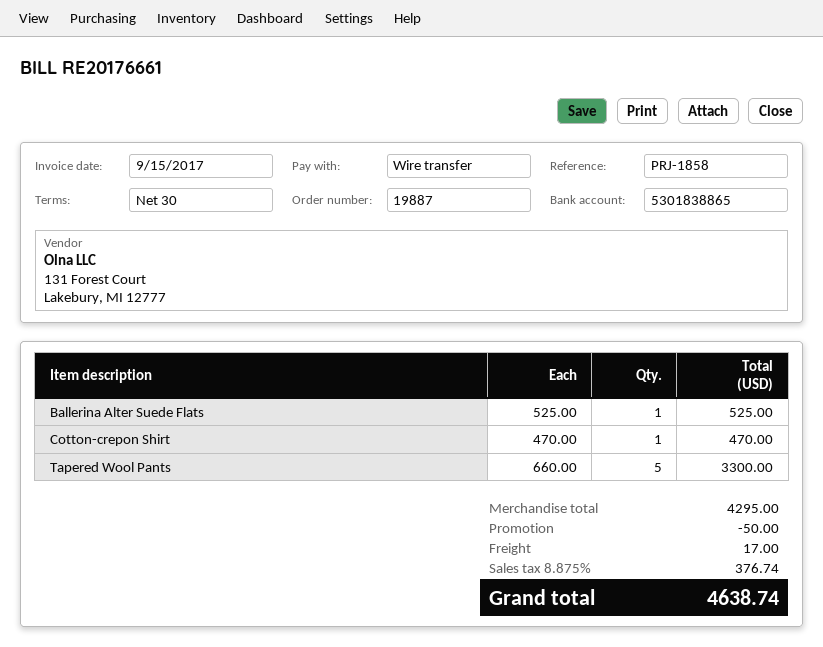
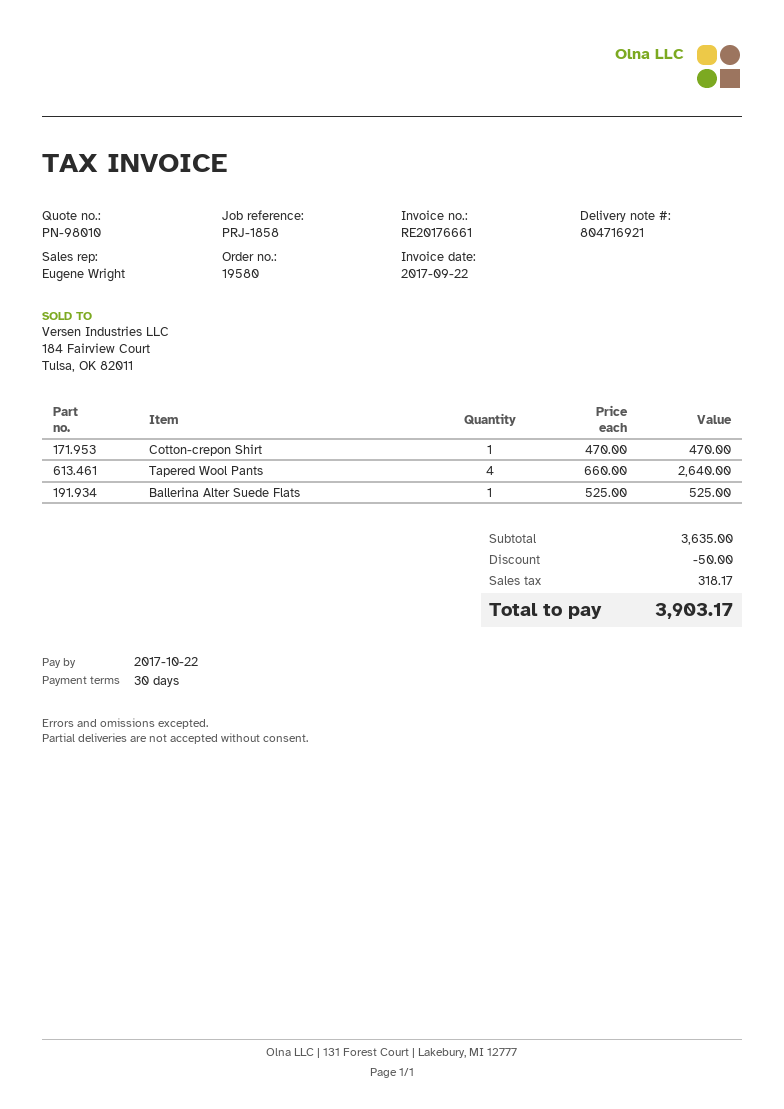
order number: 19887 -> 19580
invoice date: 2017-09-15 -> 2017-09-22
Tapered Wool Pants: 5 x 660.00 = 3300.00 -> 4 x 660.00 = 2640.00
subtotal: 4295.00 -> 3635.00
shipping: 17.00 -> none
tax: 376.74 -> 318.17
total: 4638.74 -> 3903.17

